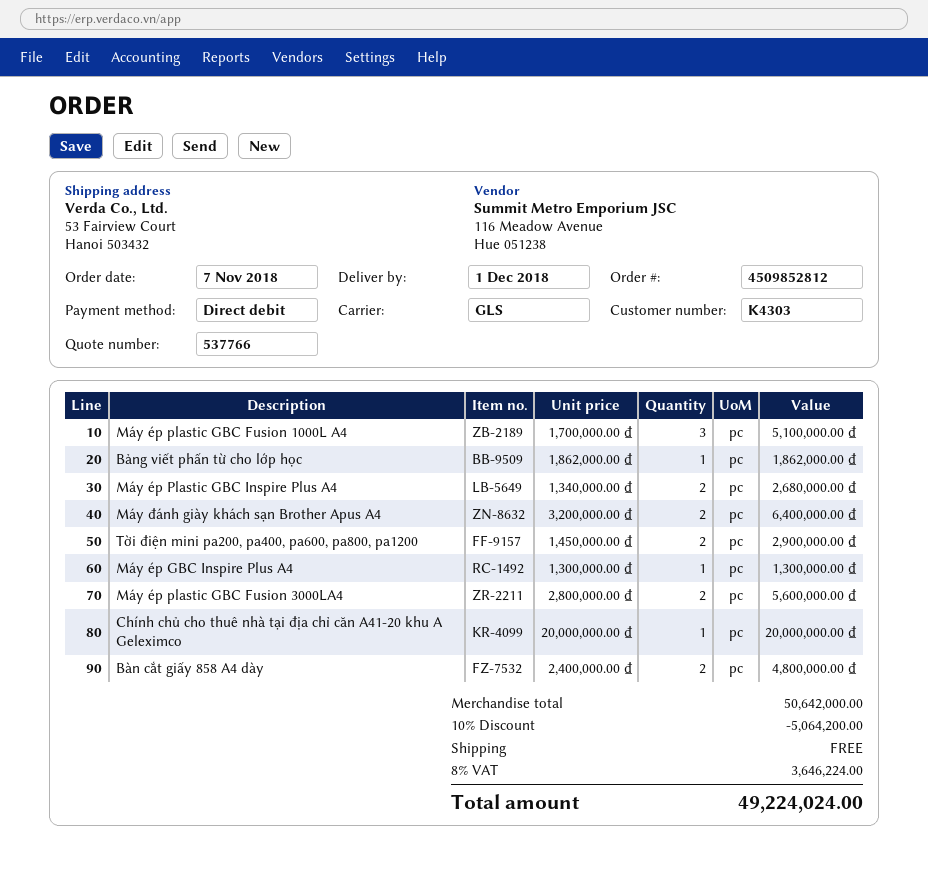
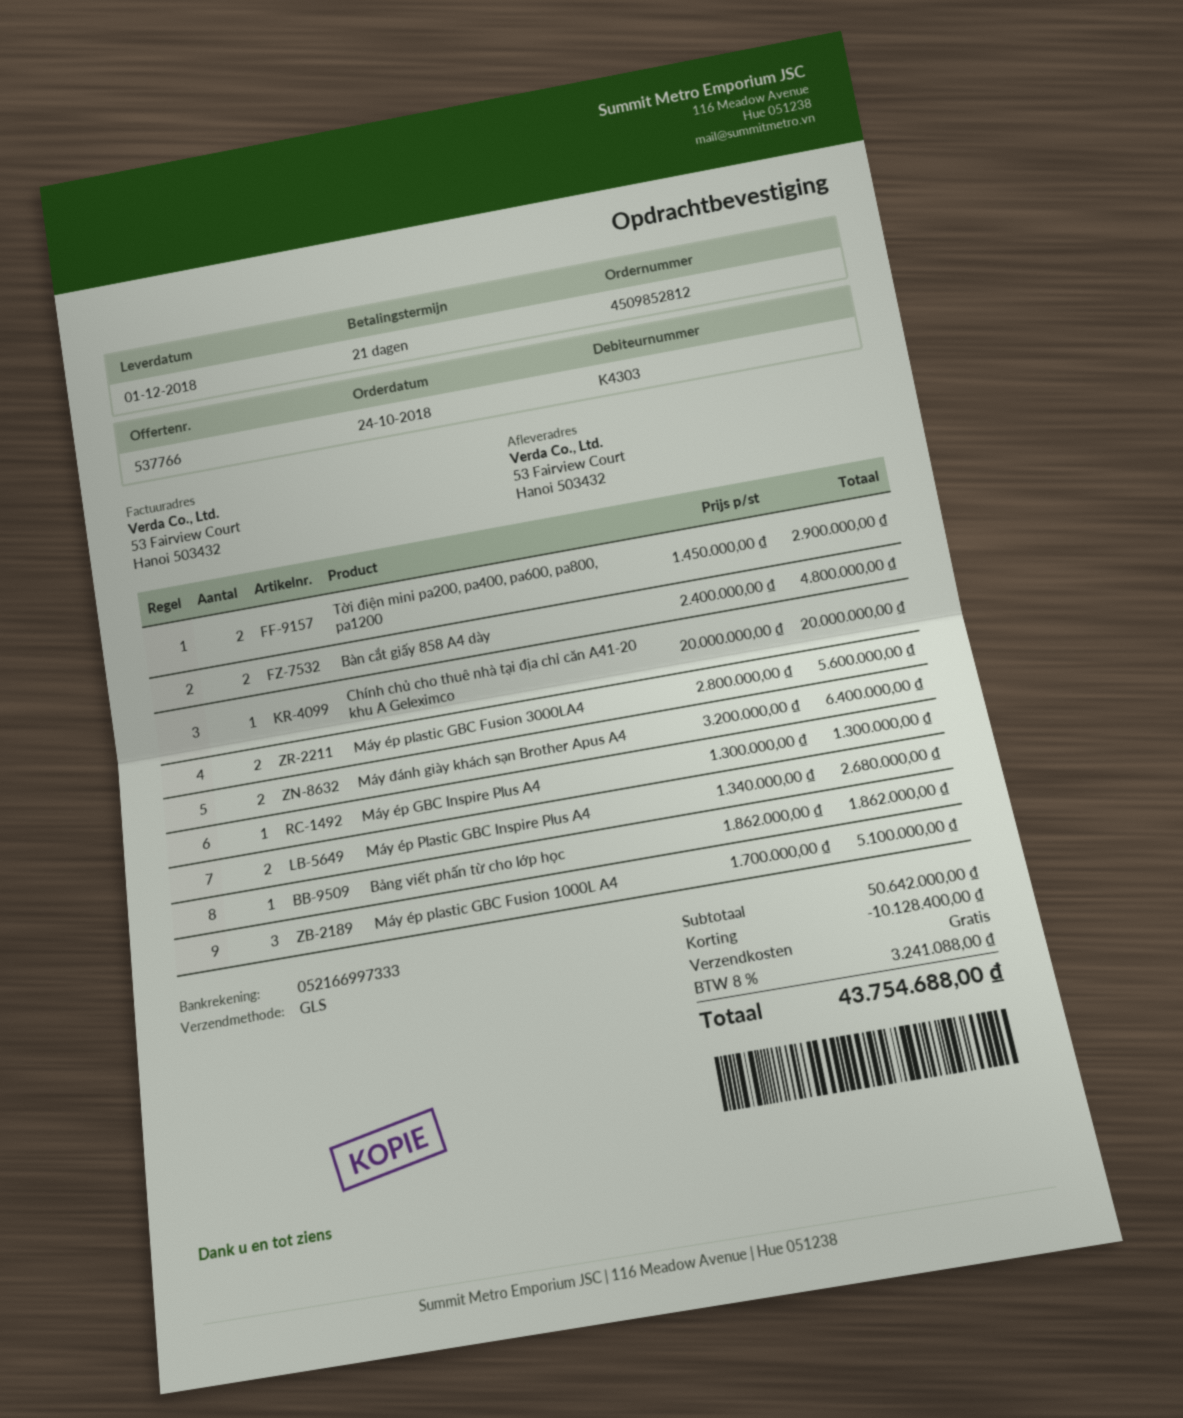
order date: 2018-11-07 -> 2018-10-24
discount: 5064200.00 -> 10128400.00
tax: 8% = 3646224.00 -> 8% = 3241088.00
total: 49224024.00 -> 43754688.00

